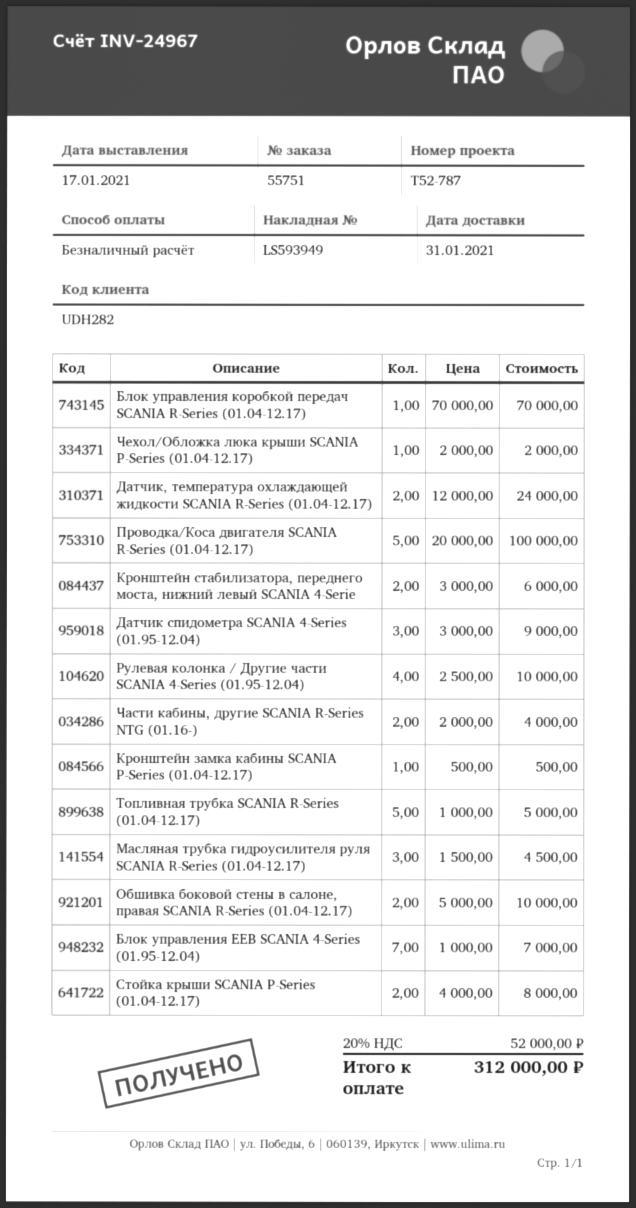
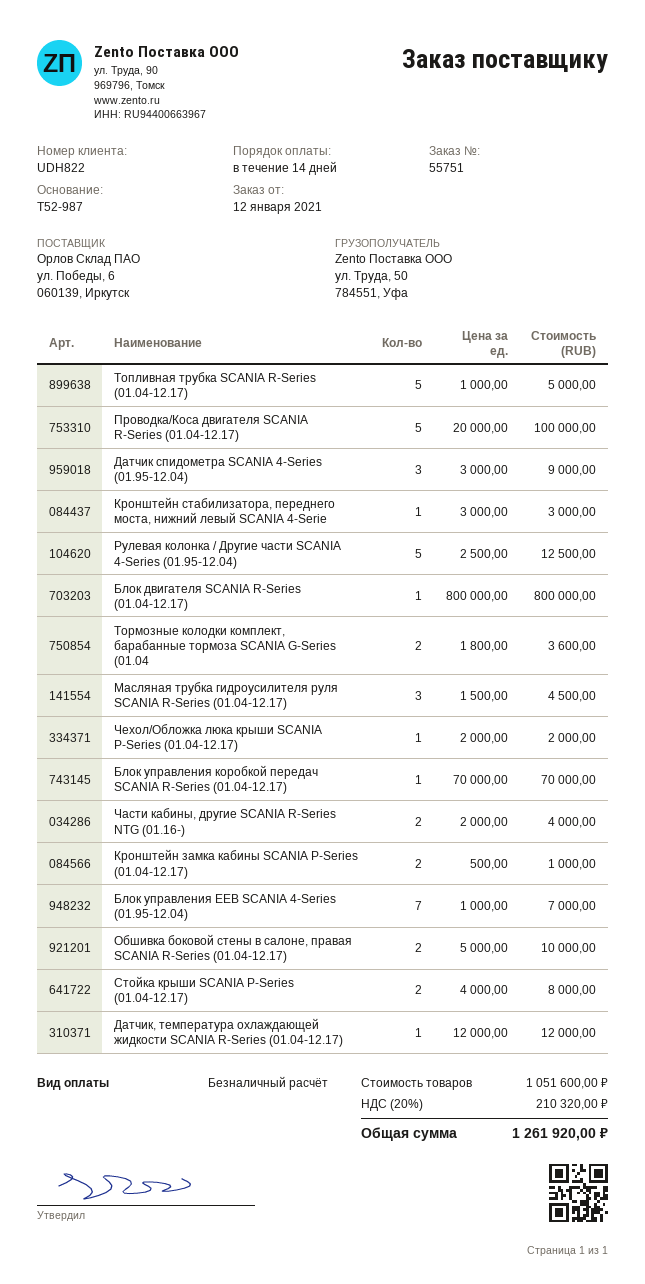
customer number: UDH282 -> UDH822
reference: T52-787 -> T52-987
Датчик, температура охлаждающей жидкости SCANIA R-Series (01.04-12.17): 2 x 12000.00 = 24000.00 -> 1 x 12000.00 = 12000.00
Кронштейн стабилизатора, переднего моста, нижний левый SCANIA 4-Serie: 2 x 3000.00 = 6000.00 -> 1 x 3000.00 = 3000.00
Рулевая колонка / Другие части SCANIA 4-Series (01.95-12.04): 4 x 2500.00 = 10000.00 -> 5 x 2500.00 = 12500.00
Кронштейн замка кабины SCANIA P-Series (01.04-12.17): 1 x 500.00 = 500.00 -> 2 x 500.00 = 1000.00
Блок двигателя SCANIA R-Series (01.04-12.17): none -> 1 x 800000.00 = 800000.00
Тормозные колодки комплект, барабанные тормоза SCANIA G-Series (01.04: none -> 2 x 1800.00 = 3600.00
tax: 20% = 52000.00 -> 20% = 210320.00
total: 312000.00 -> 1261920.00

